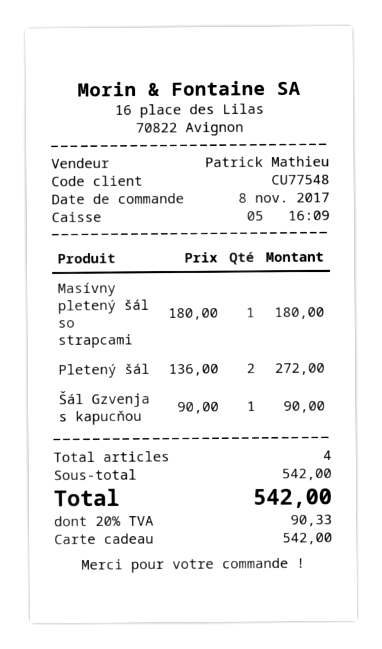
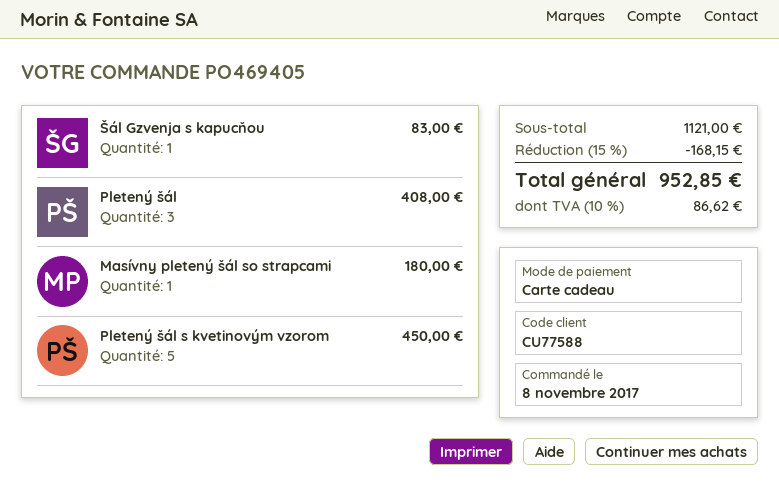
customer number: CU77548 -> CU77588
Pletený šál: 2 for 272.00 -> 3 for 408.00
Šál Gzvenja s kapucňou: 1 for 90.00 -> 1 for 83.00
Pletený šál s kvetinovým vzorom: none -> 5 for 450.00
subtotal: 542.00 -> 1121.00
discount: none -> 15% = 168.15
tax: 20% = 90.33 -> 10% = 86.62
total: 542.00 -> 952.85

